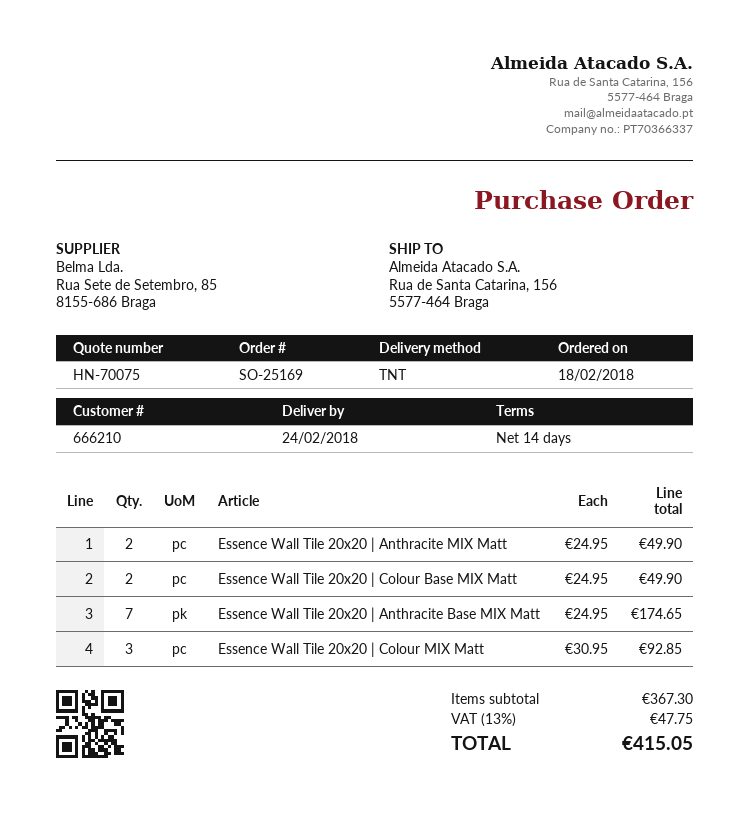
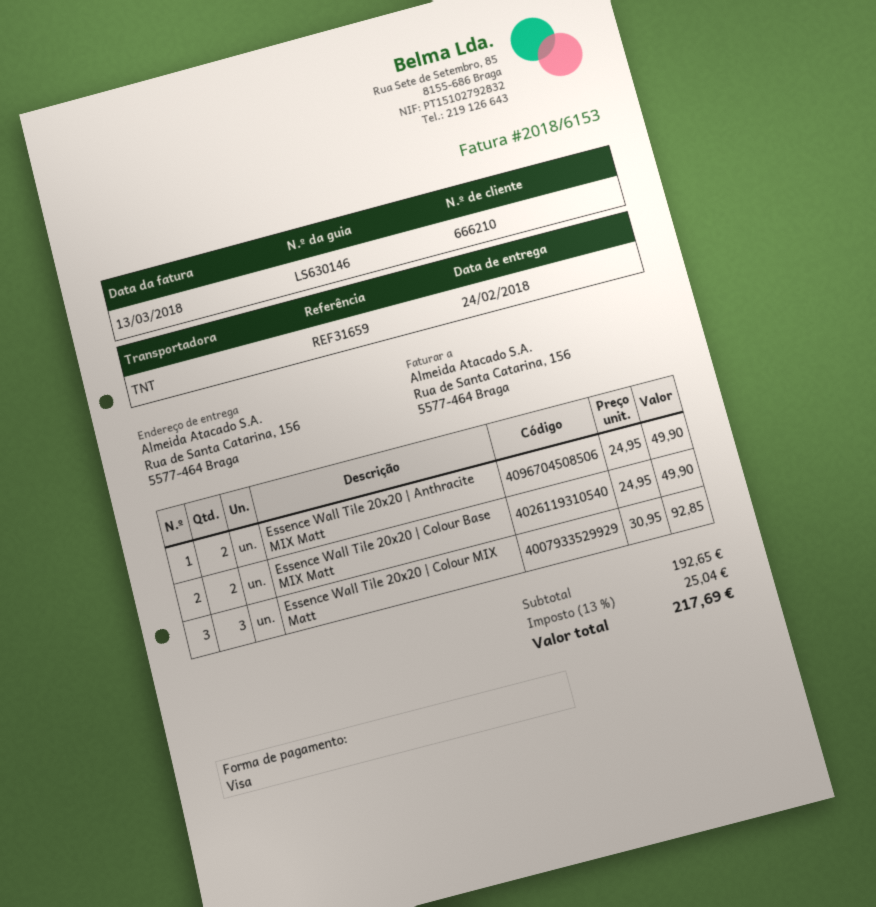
Essence Wall Tile 20x20 | Anthracite Base MIX Matt: 7 x 24.95 = 174.65 -> none
subtotal: 367.30 -> 192.65
tax: 13% = 47.75 -> 13% = 25.04
total: 415.05 -> 217.69

